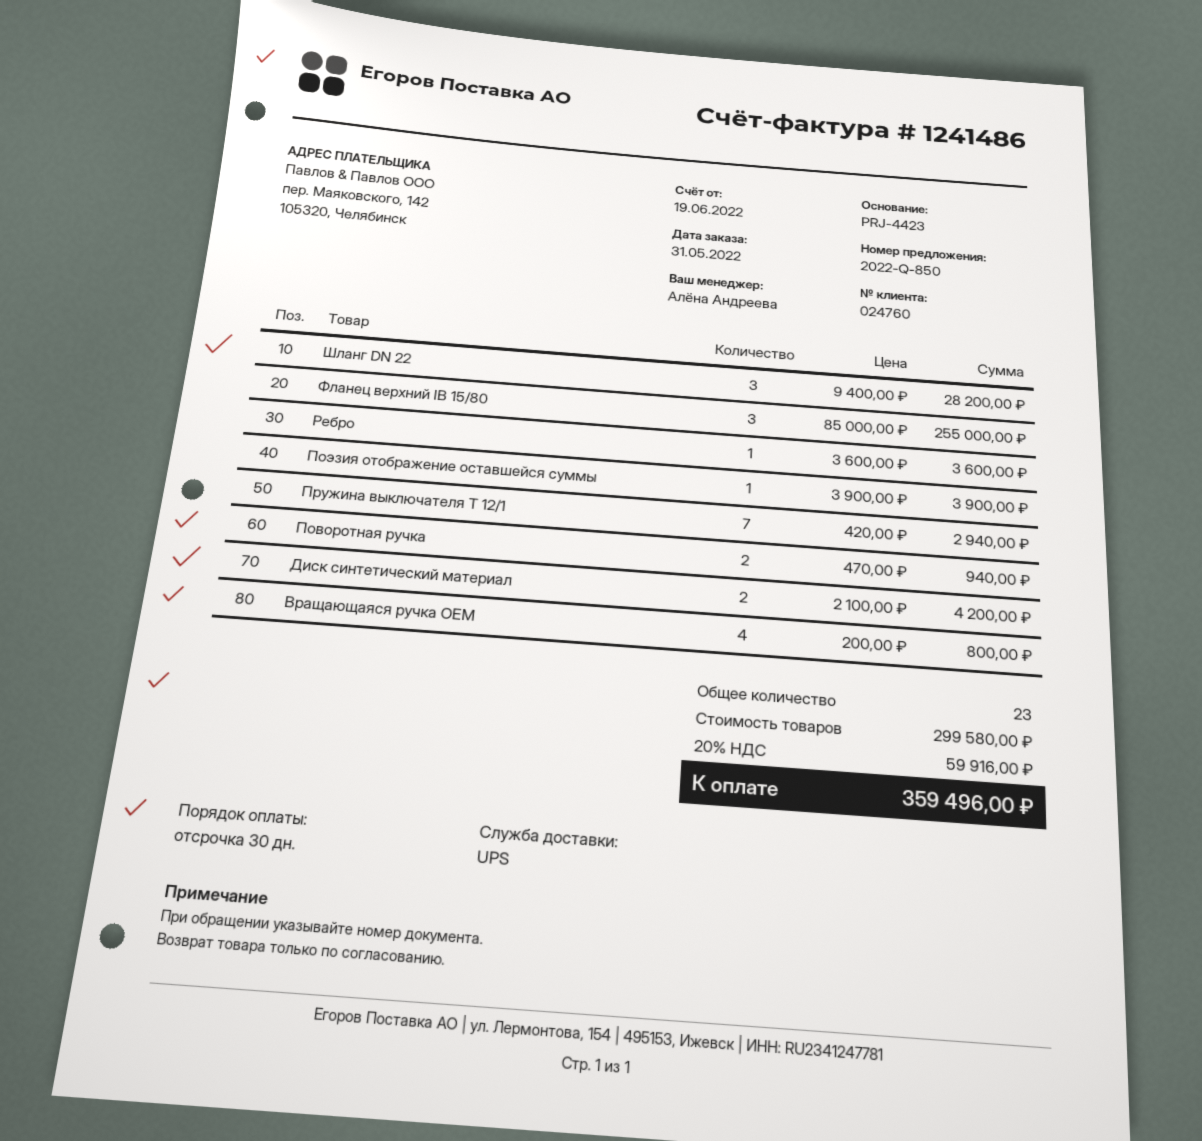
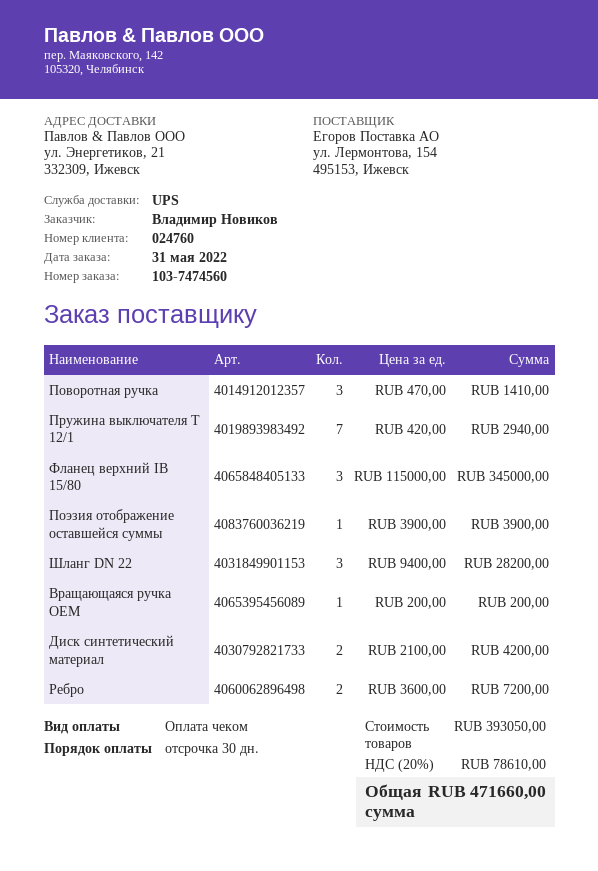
Фланец верхний IB 15/80: 3 x 85000.00 = 255000.00 -> 3 x 115000.00 = 345000.00
Ребро: 1 x 3600.00 = 3600.00 -> 2 x 3600.00 = 7200.00
Поворотная ручка: 2 x 470.00 = 940.00 -> 3 x 470.00 = 1410.00
Вращающаяся ручка OEM: 4 x 200.00 = 800.00 -> 1 x 200.00 = 200.00
subtotal: 299580.00 -> 393050.00
tax: 20% = 59916.00 -> 20% = 78610.00
total: 359496.00 -> 471660.00

